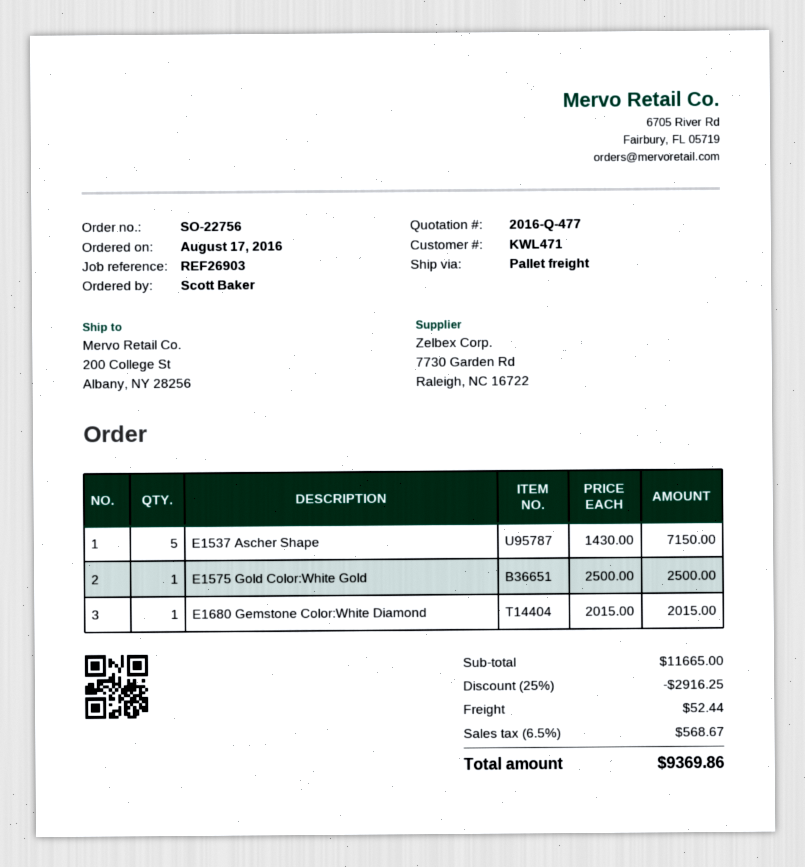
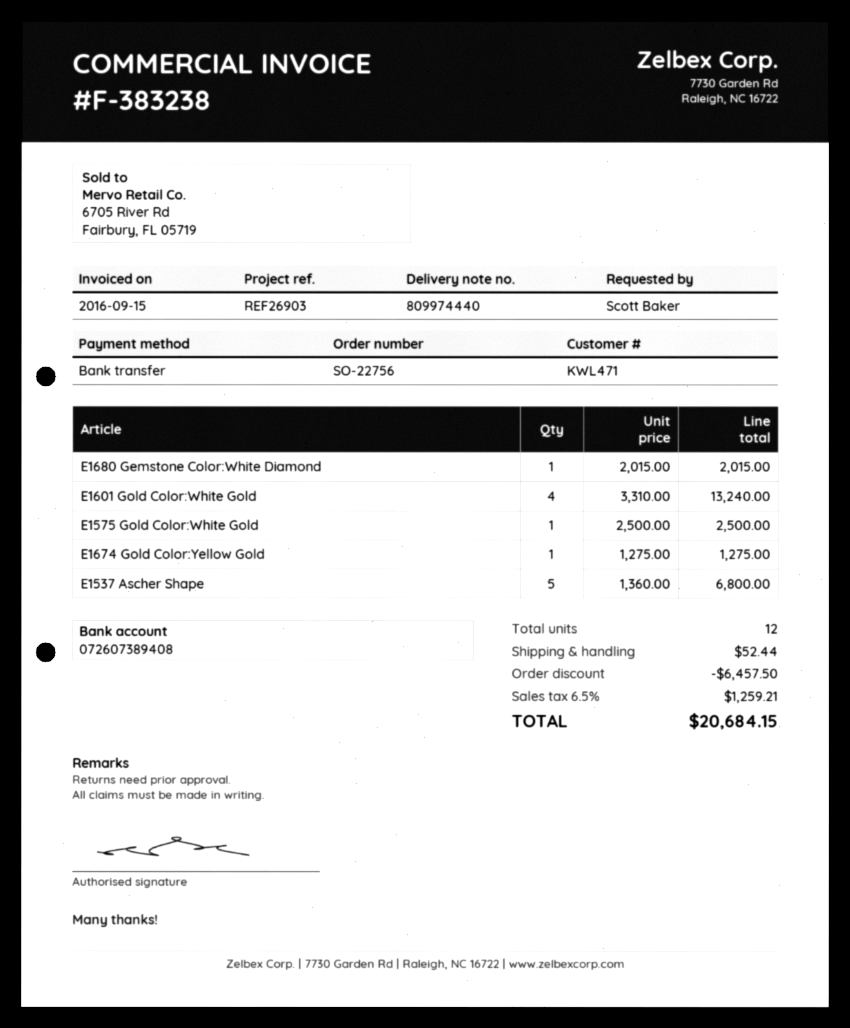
E1537 Ascher Shape: 5 x 1430.00 = 7150.00 -> 5 x 1360.00 = 6800.00
E1601 Gold Color:White Gold: none -> 4 x 3310.00 = 13240.00
E1674 Gold Color:Yellow Gold: none -> 1 x 1275.00 = 1275.00
discount: 2916.25 -> 6457.50
tax: 6.5% = 568.67 -> 6.5% = 1259.21
total: 9369.86 -> 20684.15

